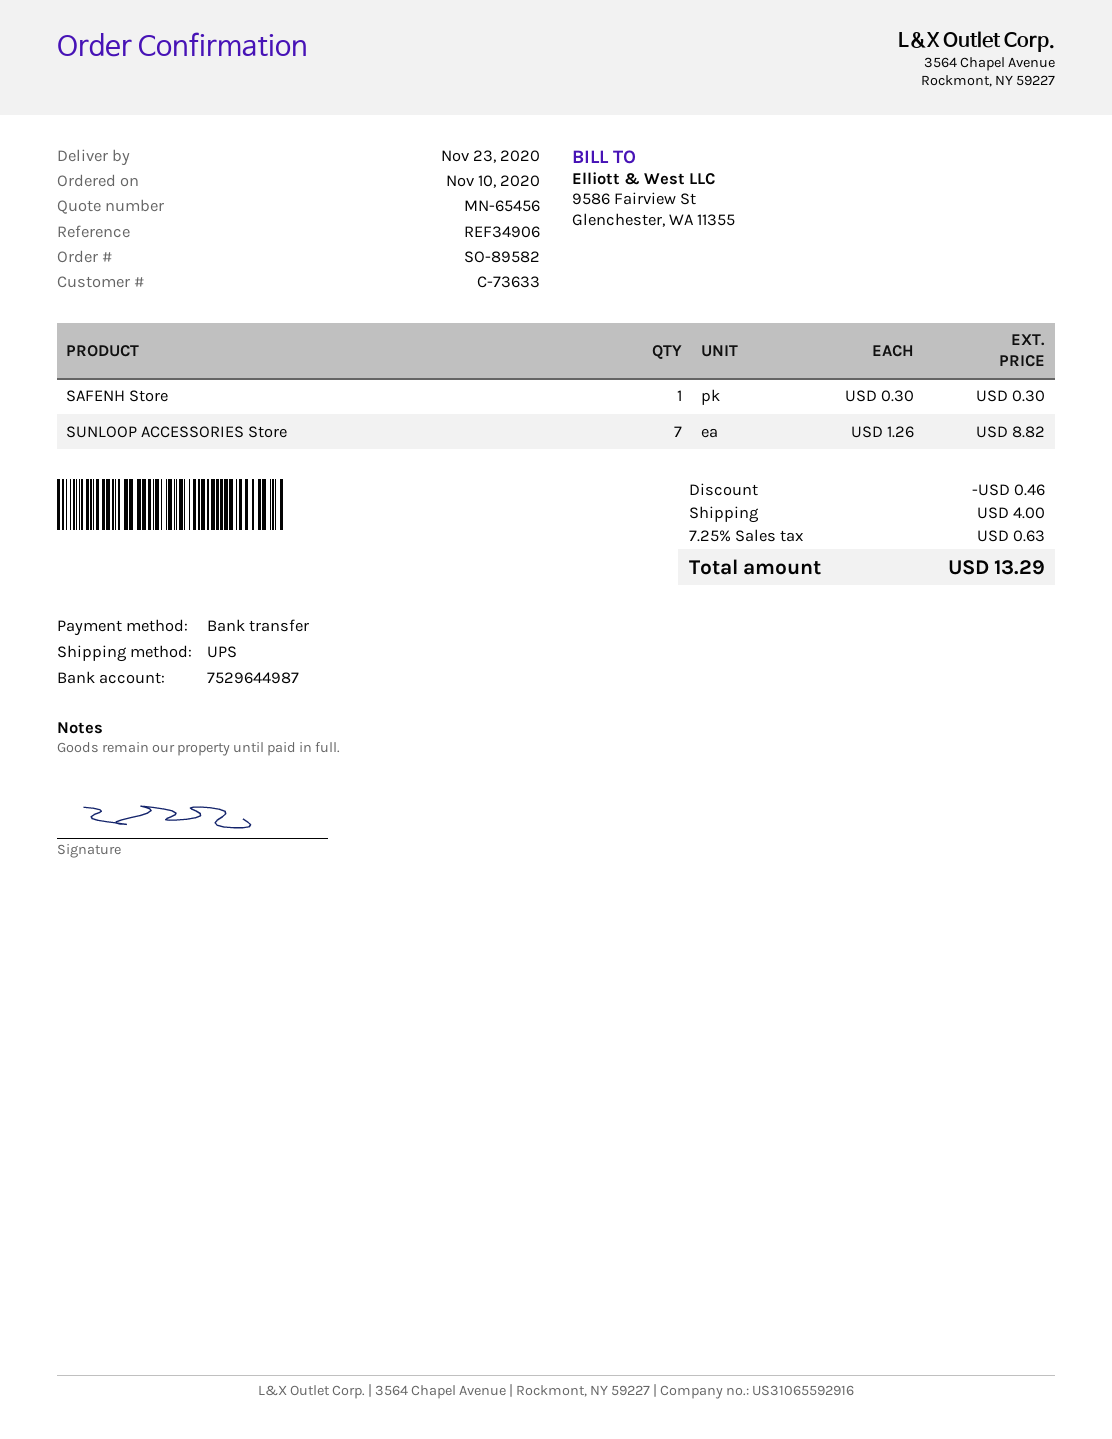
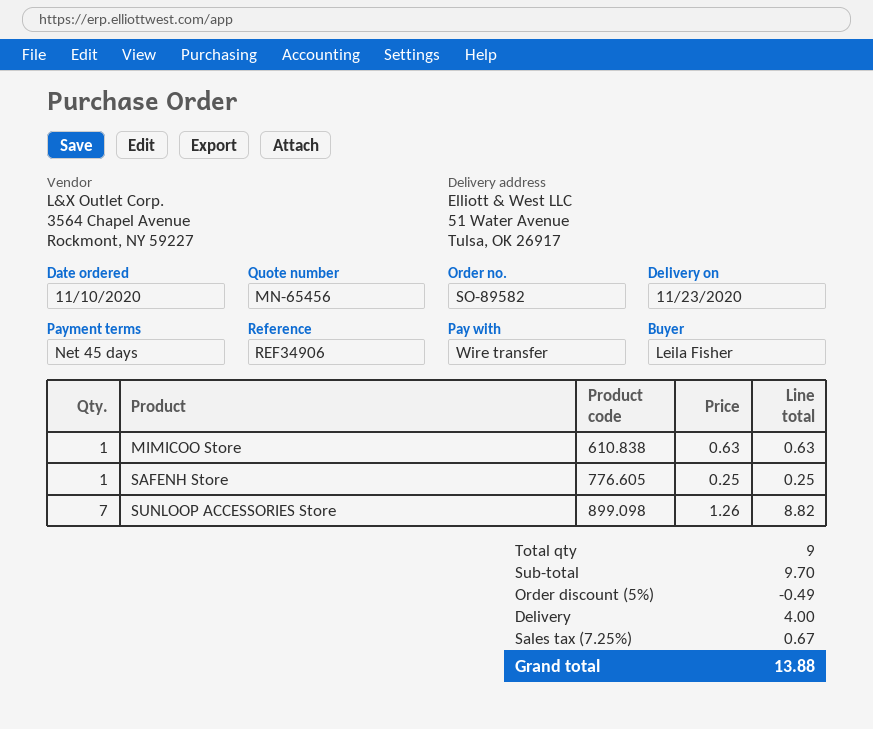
SAFENH Store: 1 x 0.30 = 0.30 -> 1 x 0.25 = 0.25
MIMICOO Store: none -> 1 x 0.63 = 0.63
discount: 0.46 -> 0.49
tax: 7.25% = 0.63 -> 7.25% = 0.67
total: 13.29 -> 13.88

